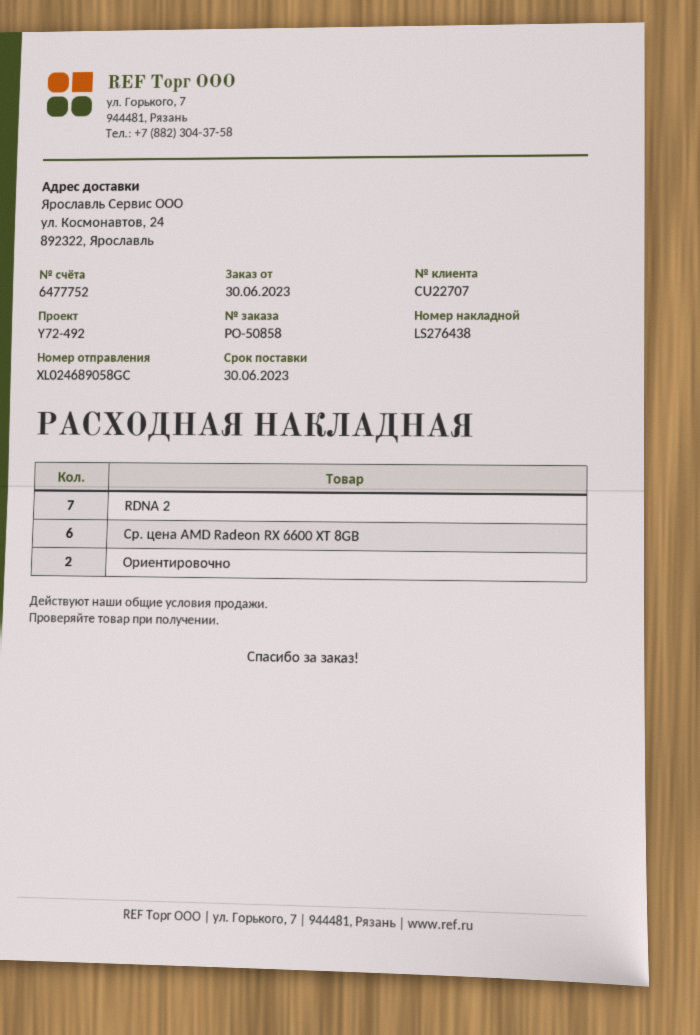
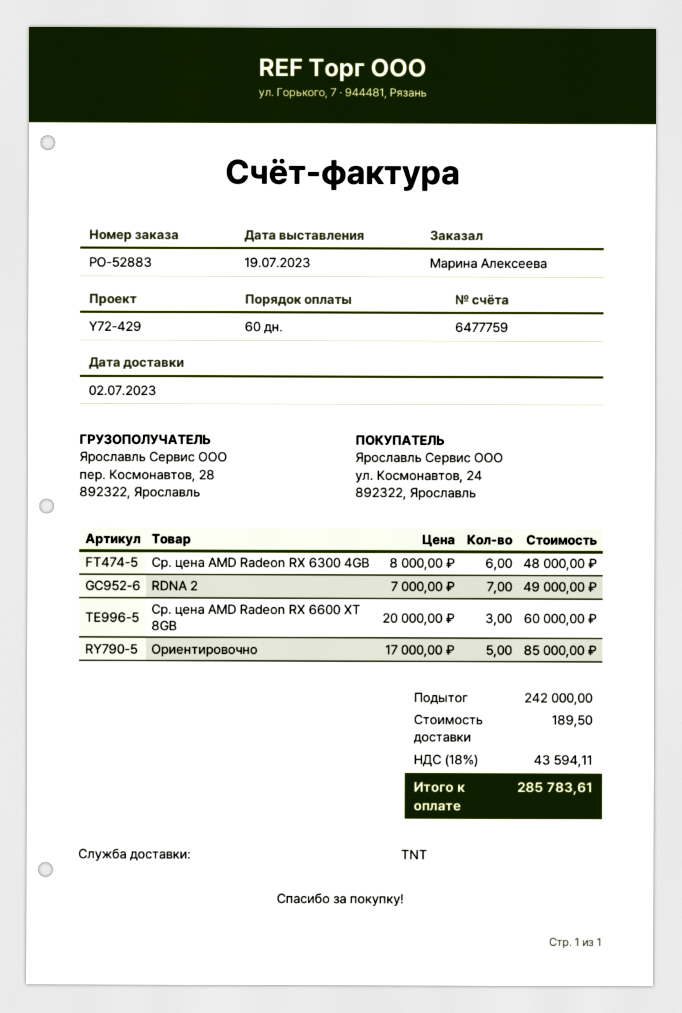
order number: PO-50858 -> PO-52883
delivery date: 2023-06-30 -> 2023-07-02
invoice number: 6477752 -> 6477759
reference: Y72-492 -> Y72-429
ship to: ул. Космонавтов, 24, 892322, Ярославль -> пер. Космонавтов, 28, 892322, Ярославль
Ср. цена AMD Radeon RX 6600 XT 8GB: 6 -> 3
Ориентировочно: 2 -> 5
Ср. цена AMD Radeon RX 6300 4GB: none -> 6

